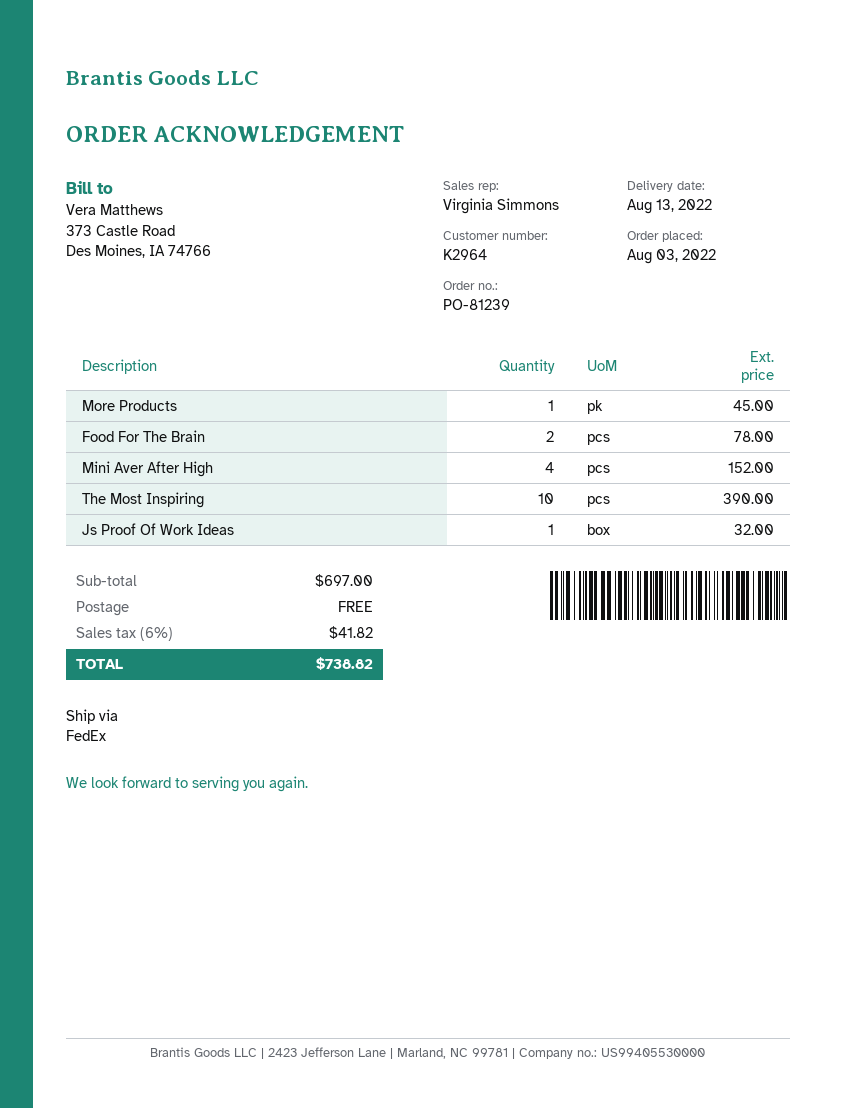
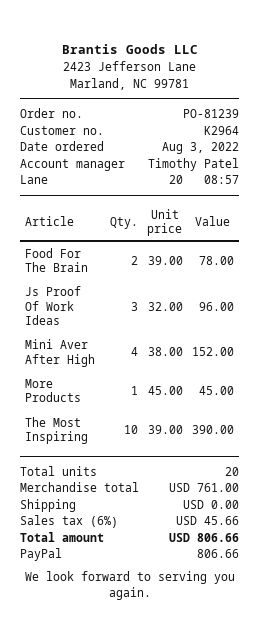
sales rep: Virginia Simmons -> Timothy Patel
Js Proof Of Work Ideas: 1 for 32.00 -> 3 for 96.00
subtotal: 697.00 -> 761.00
tax: 6% = 41.82 -> 6% = 45.66
total: 738.82 -> 806.66

